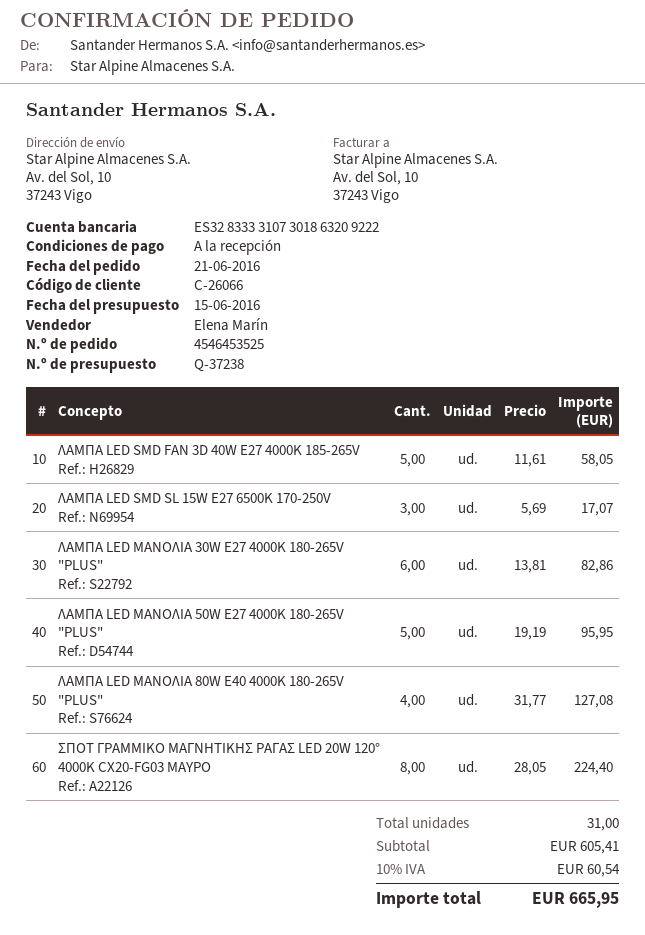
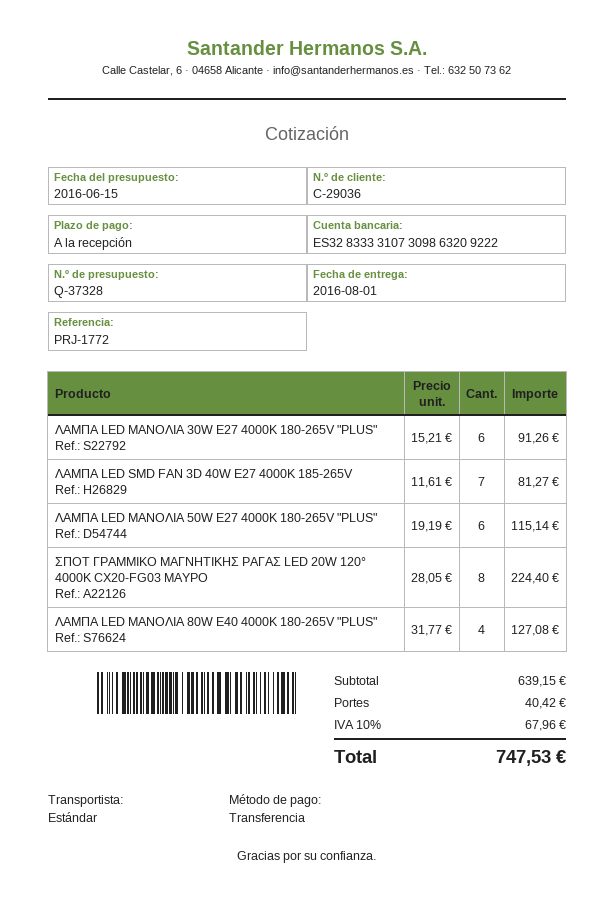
quote number: Q-37238 -> Q-37328
customer number: C-26066 -> C-29036
bank account: ES3283333107301863209222 -> ES3283333107309863209222
ΛΑΜΠΑ LED SMD FAN 3D 40W E27 4000K 185-265V: 5 x 11.61 = 58.05 -> 7 x 11.61 = 81.27
ΛΑΜΠΑ LED SMD SL 15W E27 6500K 170-250V: 3 x 5.69 = 17.07 -> none
ΛΑΜΠΑ LED ΜΑΝΟΛΙΑ 30W E27 4000K 180-265V "PLUS": 6 x 13.81 = 82.86 -> 6 x 15.21 = 91.26
ΛΑΜΠΑ LED ΜΑΝΟΛΙΑ 50W E27 4000K 180-265V "PLUS": 5 x 19.19 = 95.95 -> 6 x 19.19 = 115.14
subtotal: 605.41 -> 639.15
shipping: none -> 40.42
tax: 10% = 60.54 -> 10% = 67.96
total: 665.95 -> 747.53

